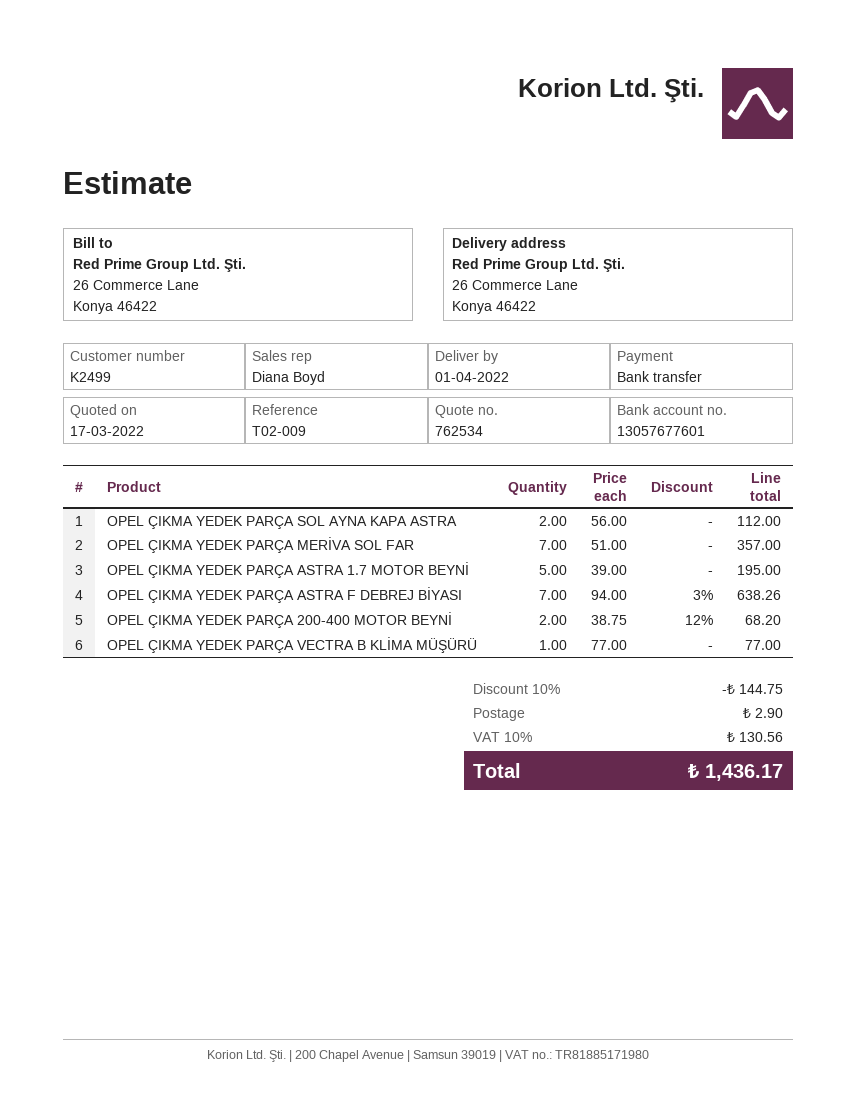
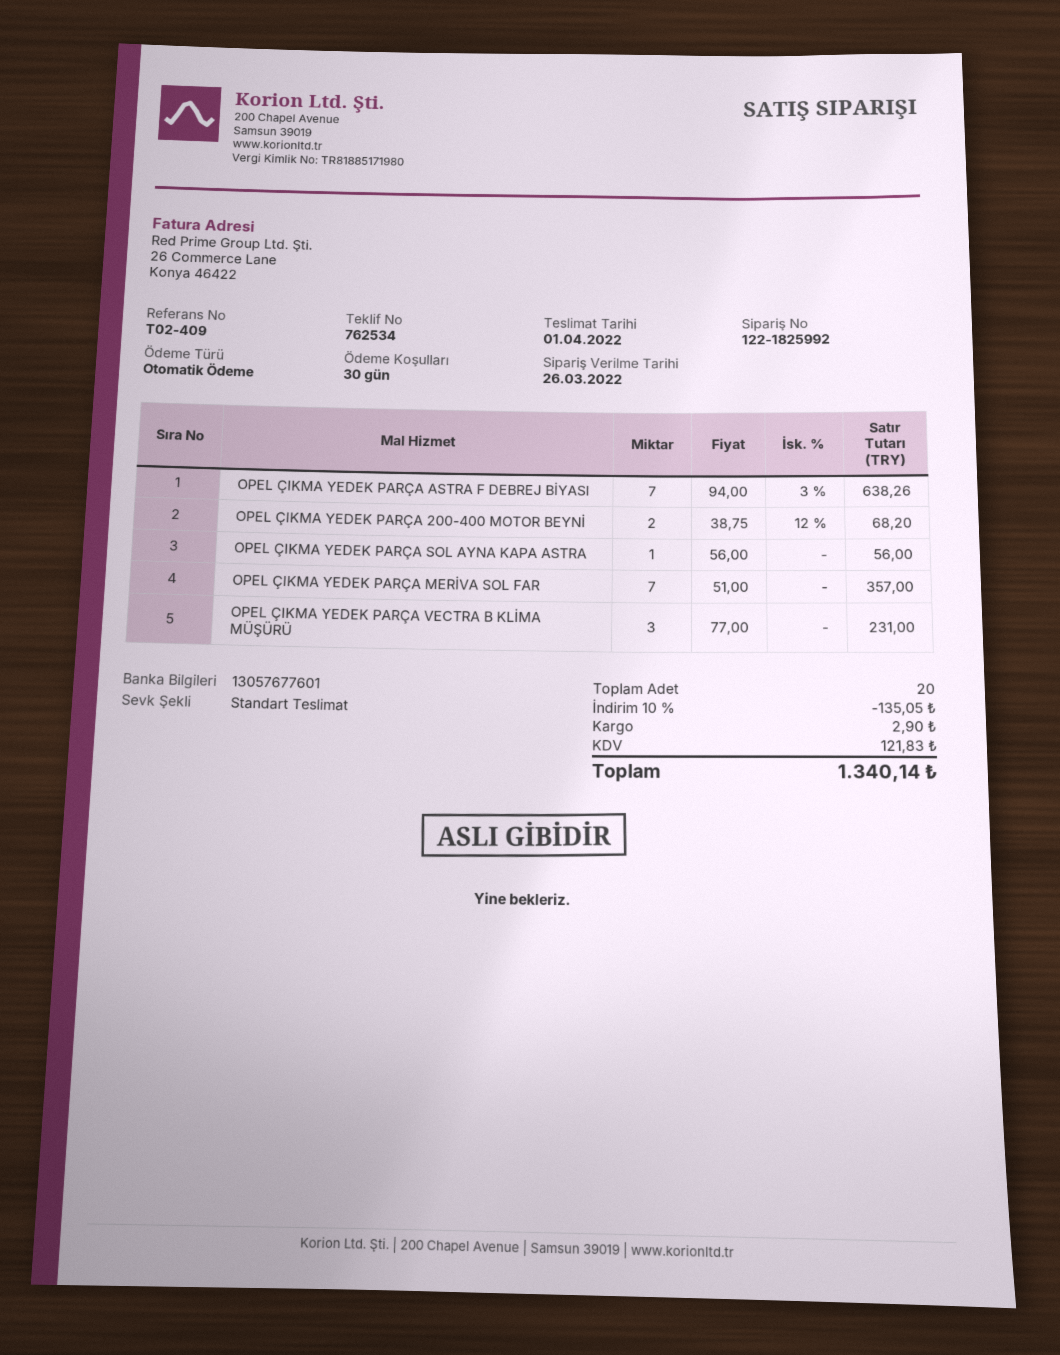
reference: T02-009 -> T02-409
payment method: bank transfer -> direct debit
OPEL ÇIKMA YEDEK PARÇA SOL AYNA KAPA ASTRA: 2 x 56.00 = 112.00 -> 1 x 56.00 = 56.00
OPEL ÇIKMA YEDEK PARÇA ASTRA 1.7 MOTOR BEYNİ: 5 x 39.00 = 195.00 -> none
OPEL ÇIKMA YEDEK PARÇA VECTRA B KLİMA MÜŞÜRÜ: 1 x 77.00 = 77.00 -> 3 x 77.00 = 231.00
discount: 10% = 144.75 -> 10% = 135.05
tax: 130.56 -> 121.83
total: 1436.17 -> 1340.14

